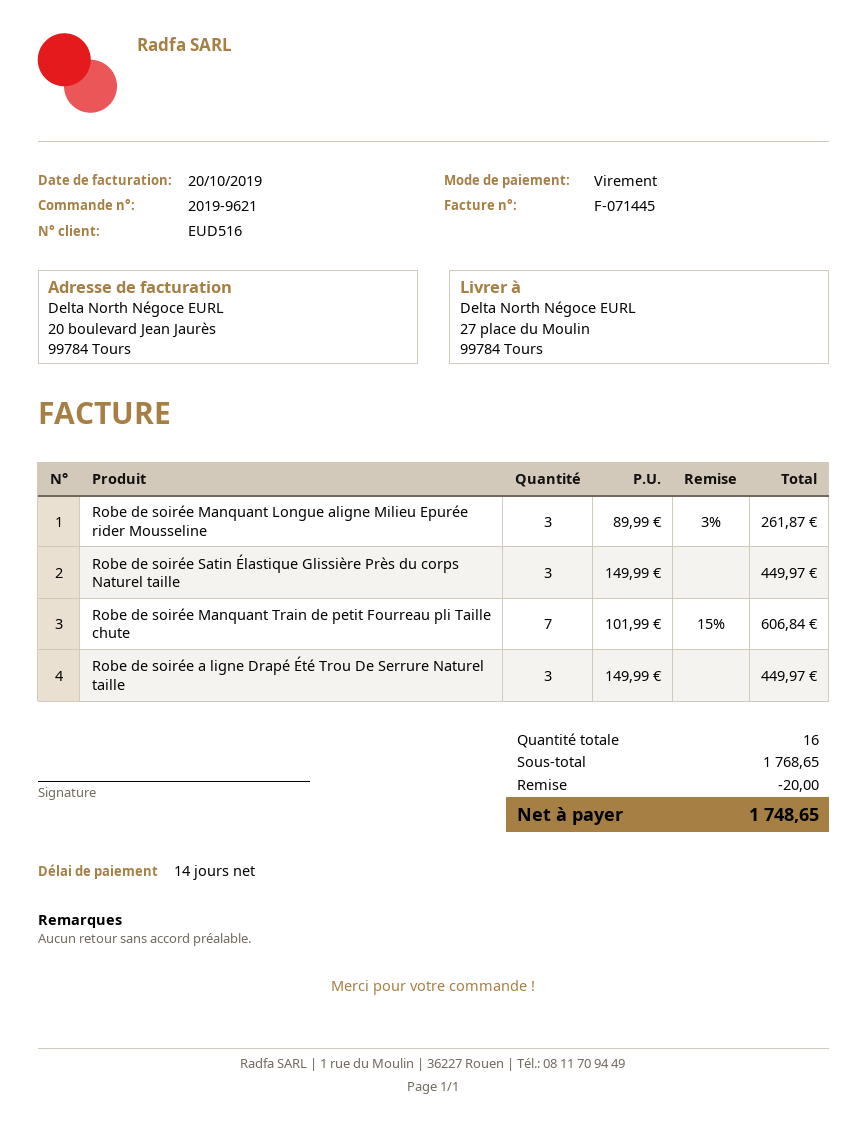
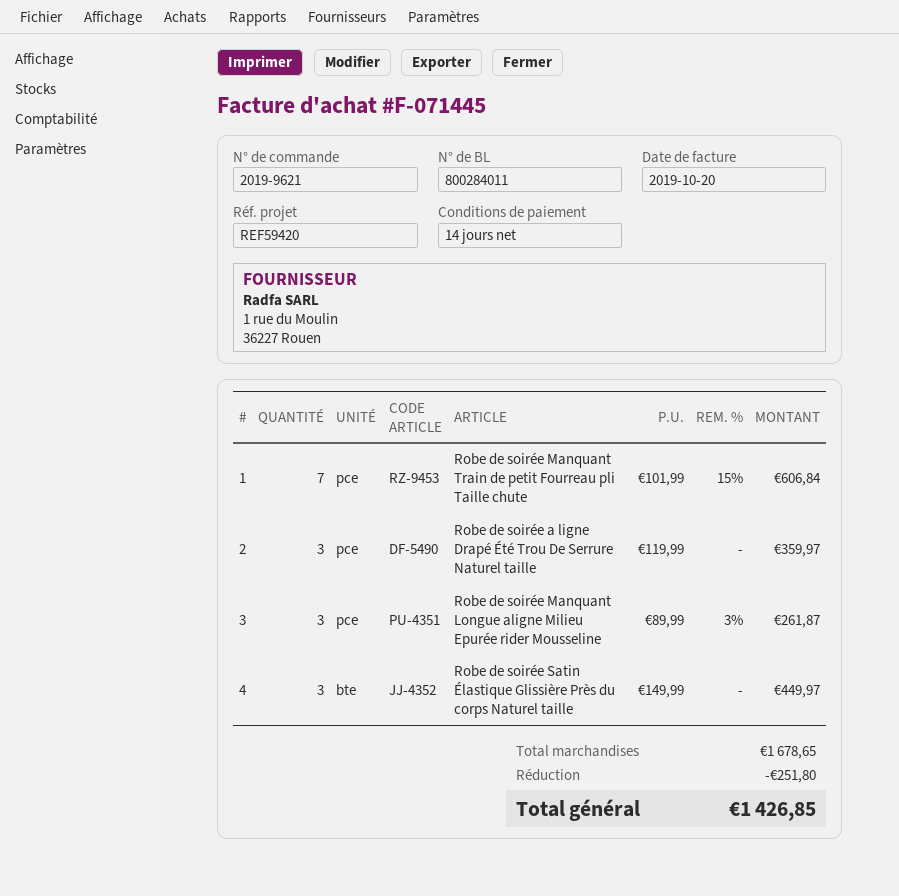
Robe de soirée a ligne Drapé Été Trou De Serrure Naturel taille: 3 x 149.99 = 449.97 -> 3 x 119.99 = 359.97
subtotal: 1768.65 -> 1678.65
discount: 20.00 -> 251.80
total: 1748.65 -> 1426.85

